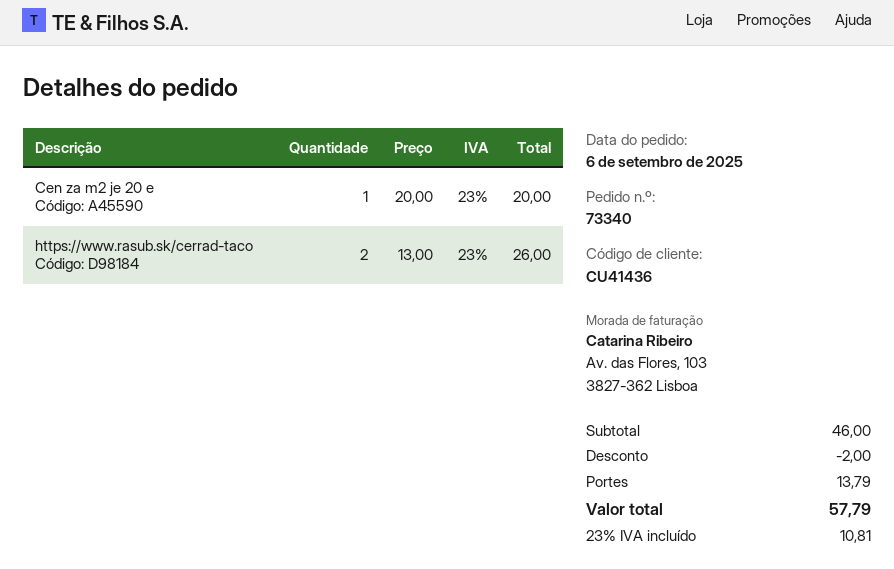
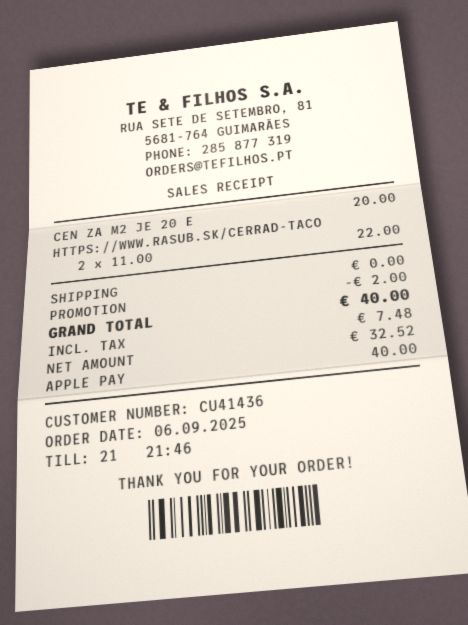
https://www.rasub.sk/cerrad-taco: 2 x 13.00 = 26.00 -> 2 x 11.00 = 22.00
shipping: 13.79 -> 0.00
tax: 10.81 -> 7.48
total: 57.79 -> 40.00

